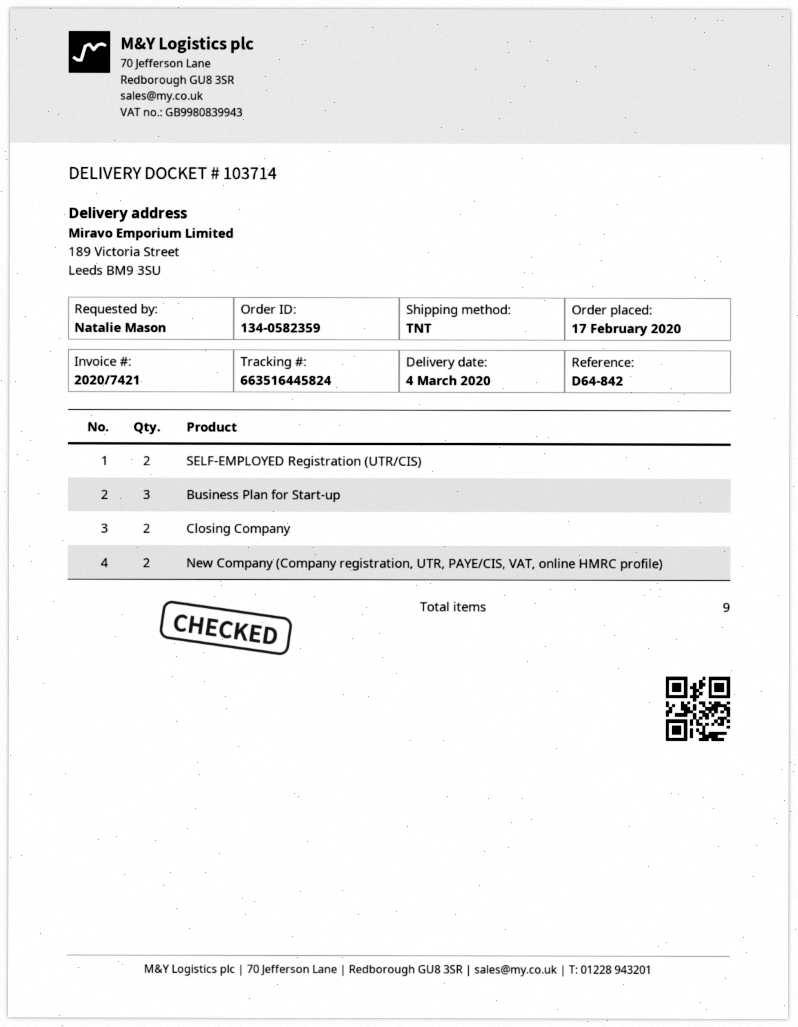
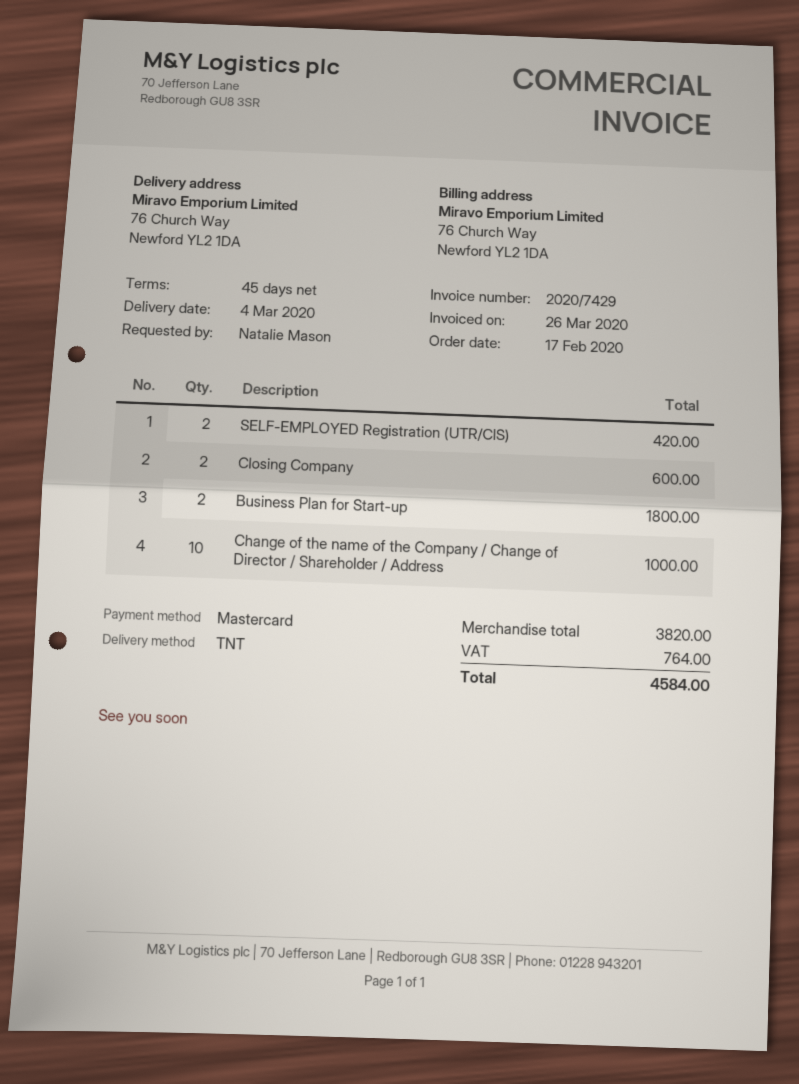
invoice number: 2020/7421 -> 2020/7429
ship to: 189 Victoria Street, Leeds BM9 3SU -> 76 Church Way, Newford YL2 1DA
Business Plan for Start-up: 3 -> 2
New Company (Company registration, UTR, PAYE/CIS, VAT, online HMRC profile): 2 -> none
Change of the name of the Company / Change of Director / Shareholder / Address: none -> 10

